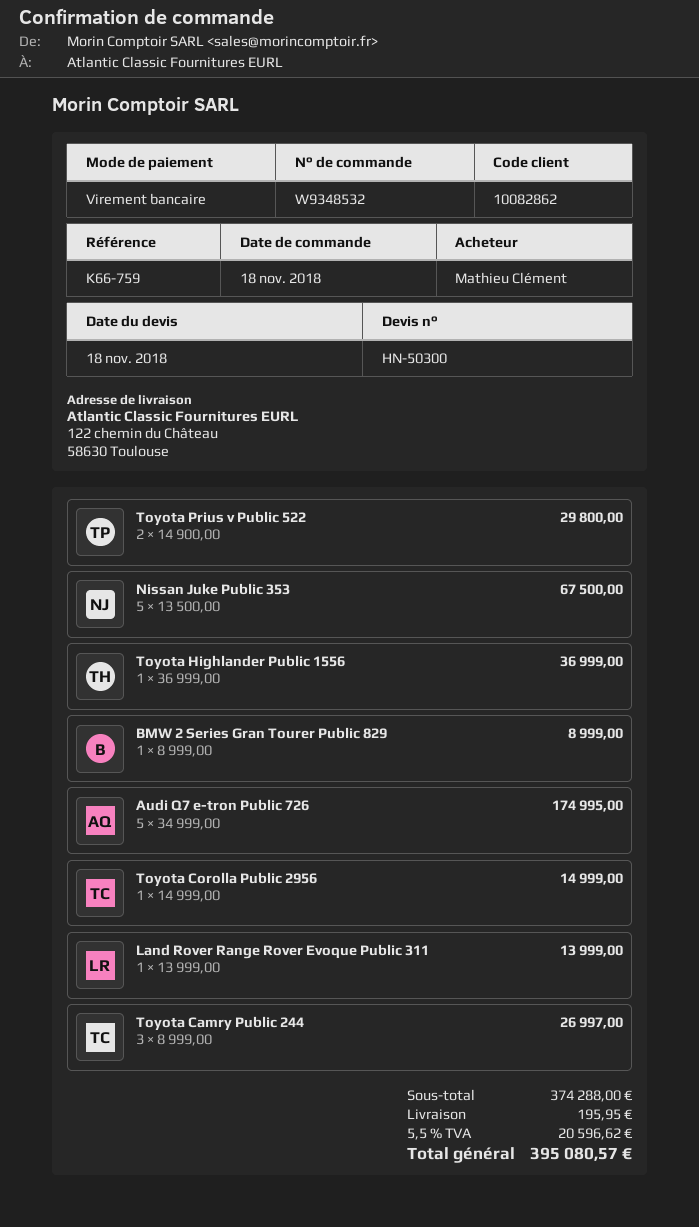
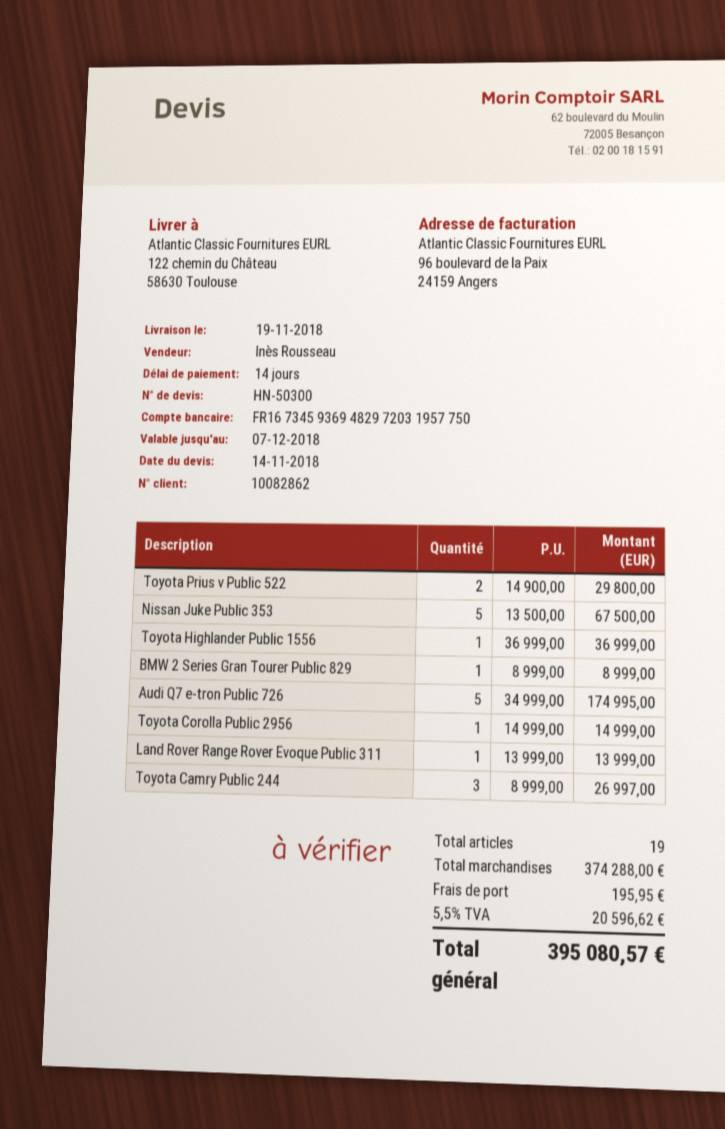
quote date: 2018-11-18 -> 2018-11-14

